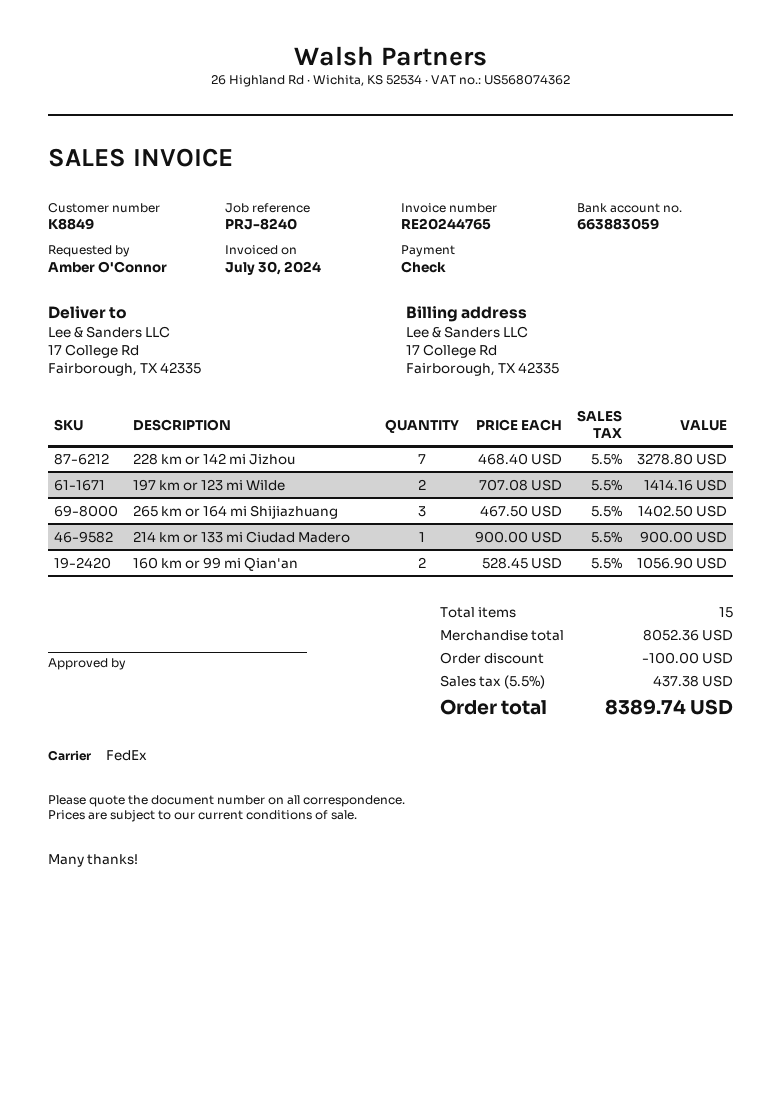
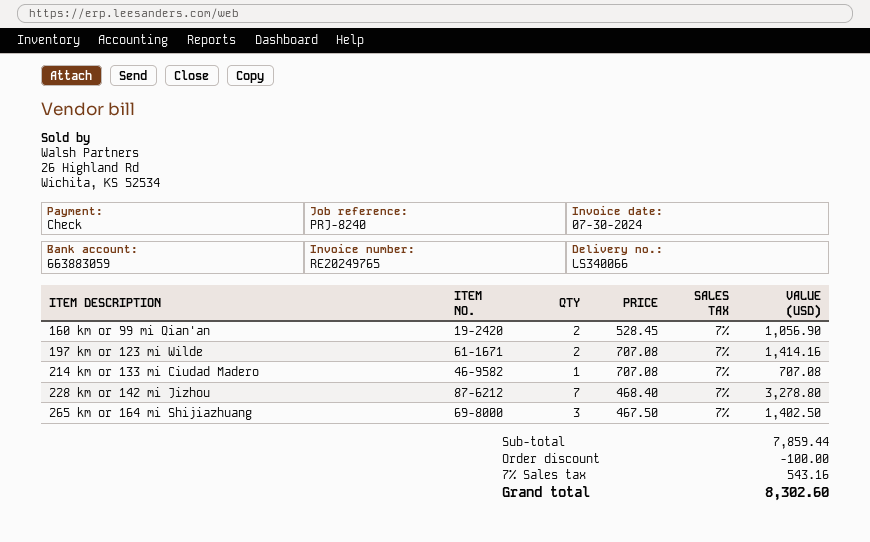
invoice number: RE20244765 -> RE20249765
214 km or 133 mi Ciudad Madero: 1 x 900.00 = 900.00 -> 1 x 707.08 = 707.08
subtotal: 8052.36 -> 7859.44
tax: 5.5% = 437.38 -> 7% = 543.16
total: 8389.74 -> 8302.60

